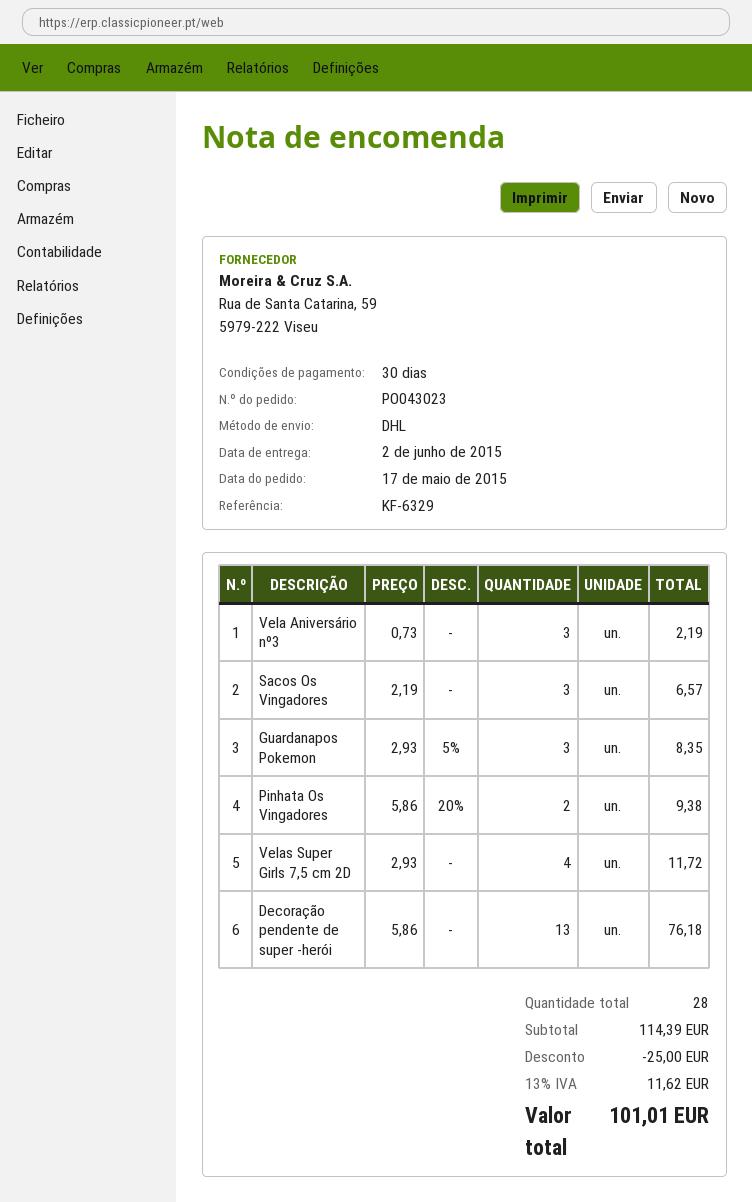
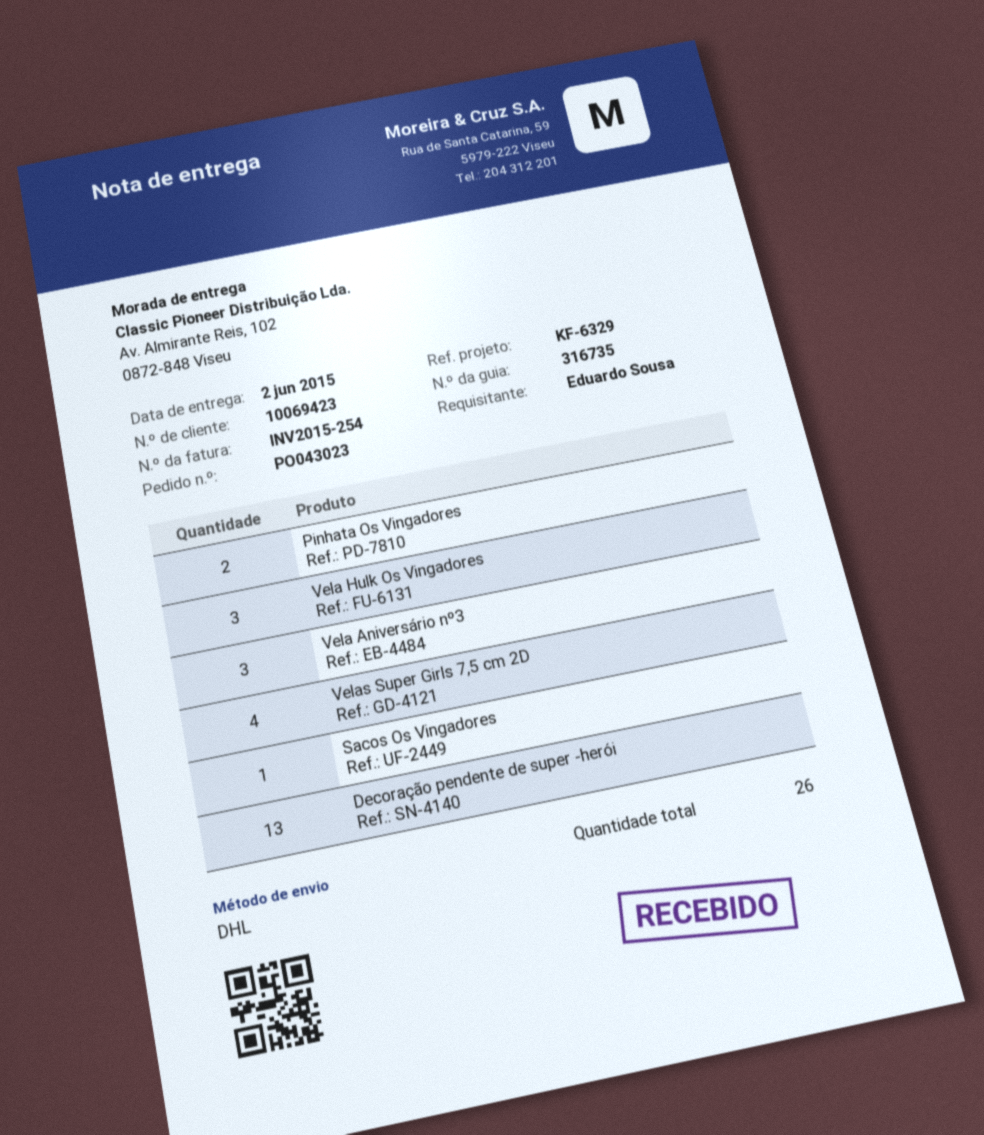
Sacos Os Vingadores: 3 -> 1
Guardanapos Pokemon: 3 -> none
Vela Hulk Os Vingadores: none -> 3
total quantity: 28 -> 26

